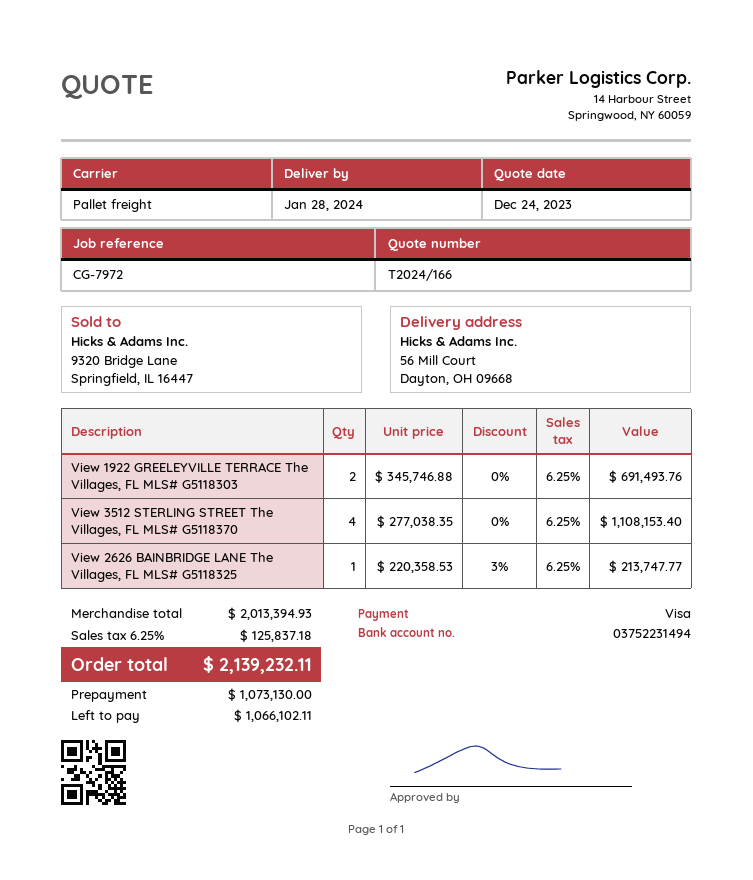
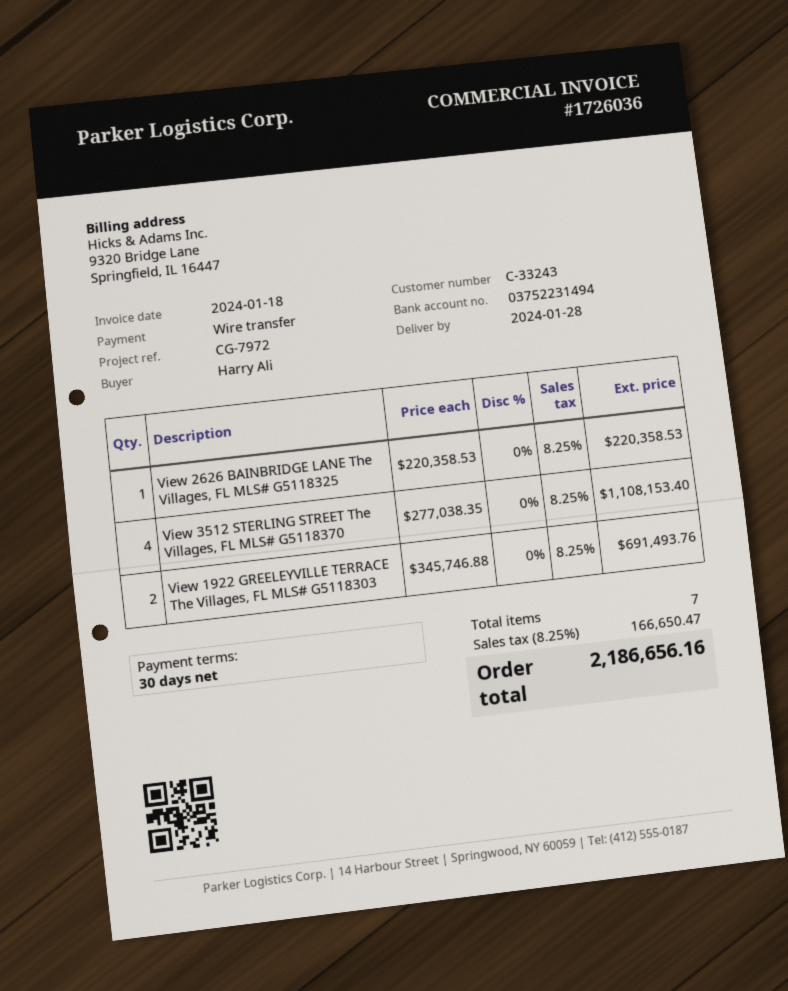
payment method: Visa -> bank transfer
View 2626 BAINBRIDGE LANE The Villages, FL MLS# G5118325: 1 x 220358.53 - 3% = 213747.77 -> 1 x 220358.53 = 220358.53
tax: 6.25% = 125837.18 -> 8.25% = 166650.47
total: 2139232.11 -> 2186656.16

